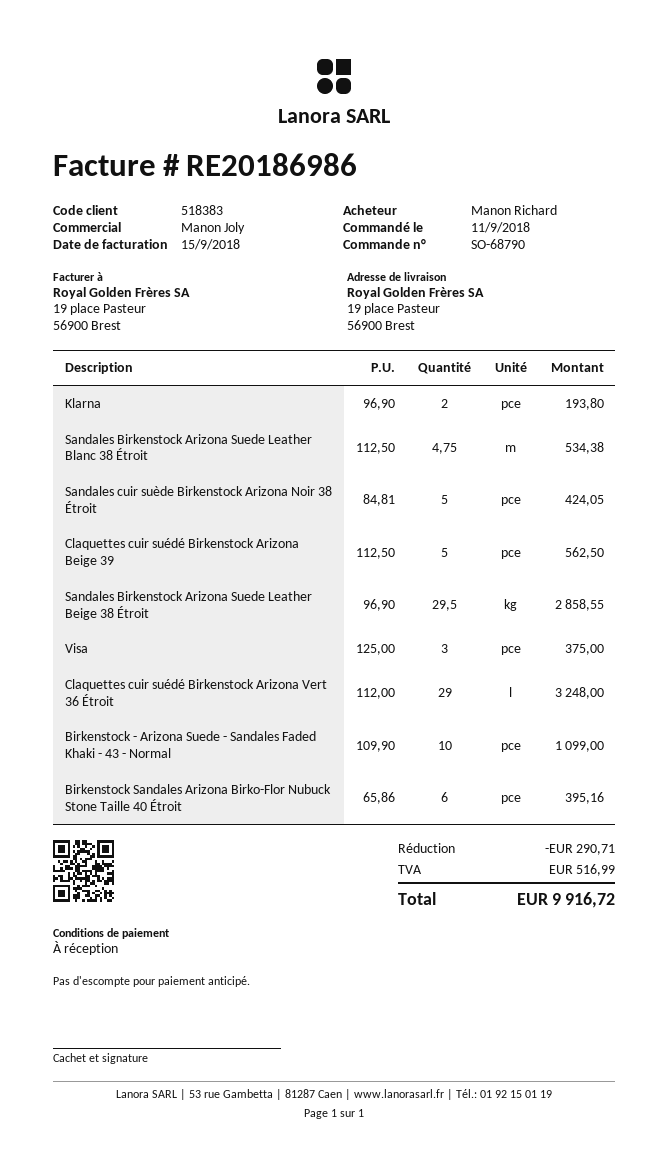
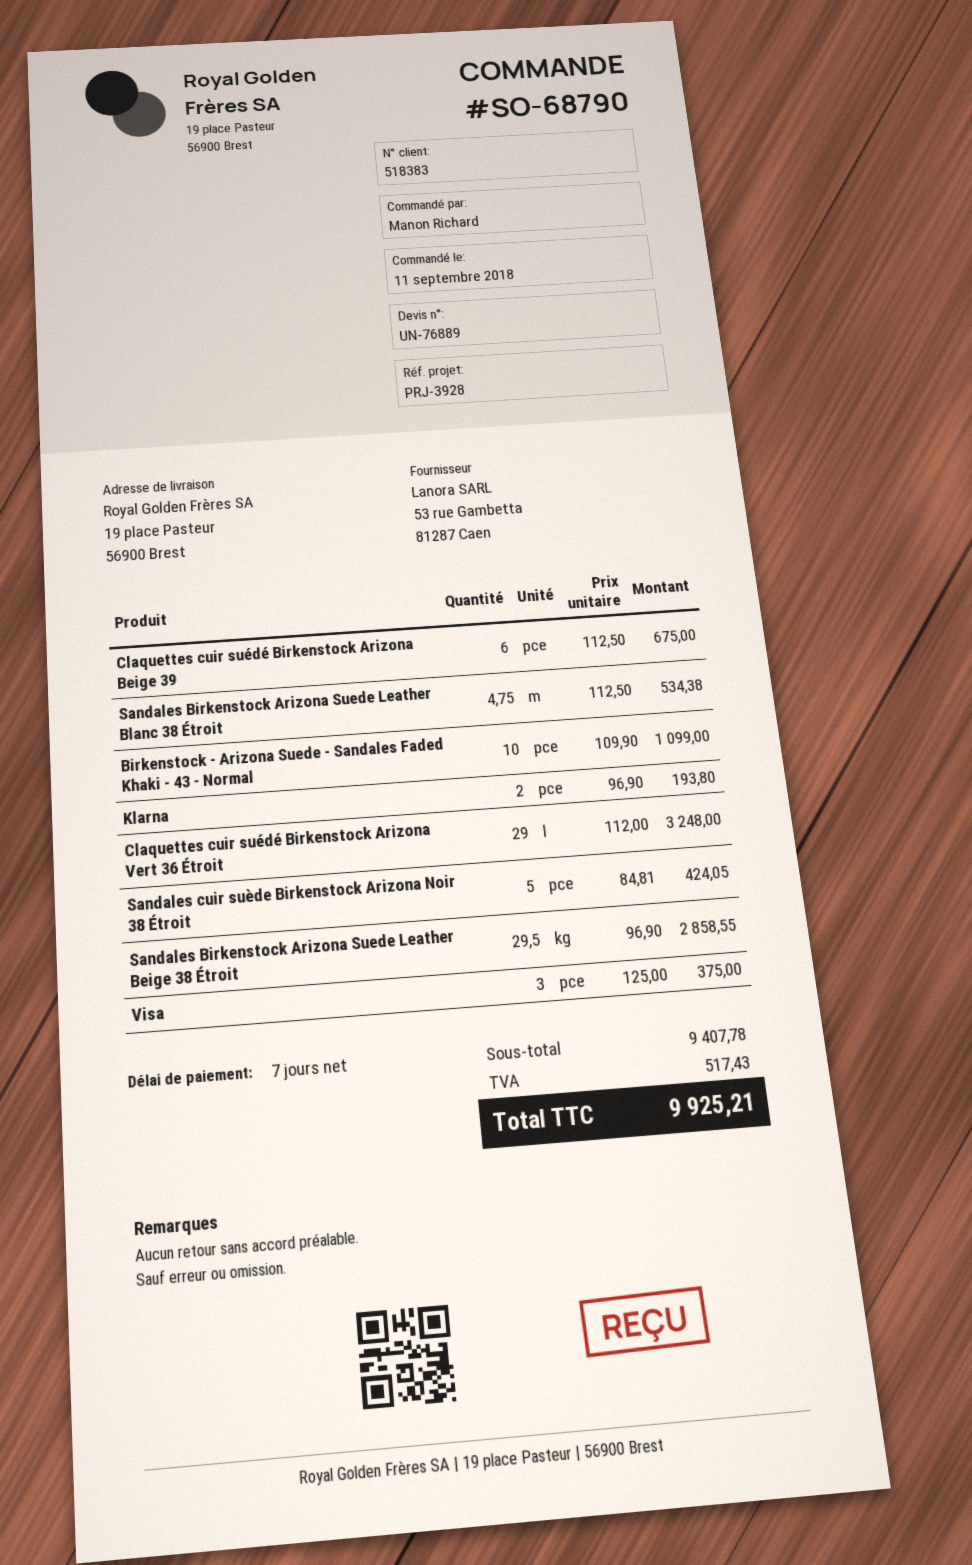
payment terms: on receipt -> 7 days
Claquettes cuir suédé Birkenstock Arizona Beige 39: 5 x 112.50 = 562.50 -> 6 x 112.50 = 675.00
Birkenstock Sandales Arizona Birko-Flor Nubuck Stone Taille 40 Étroit: 6 x 65.86 = 395.16 -> none
discount: 290.71 -> none
tax: 516.99 -> 517.43
total: 9916.72 -> 9925.21

